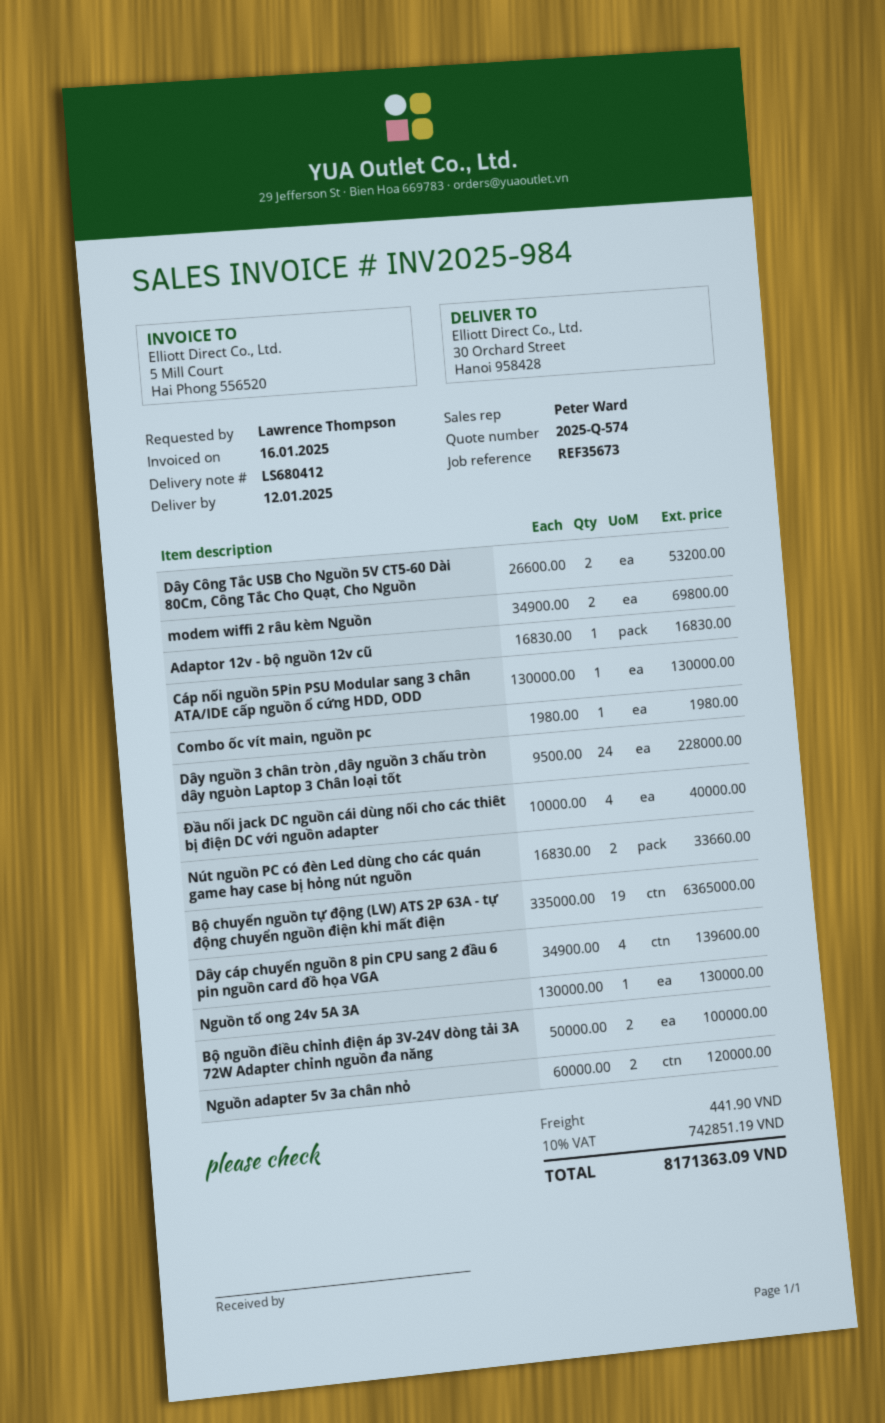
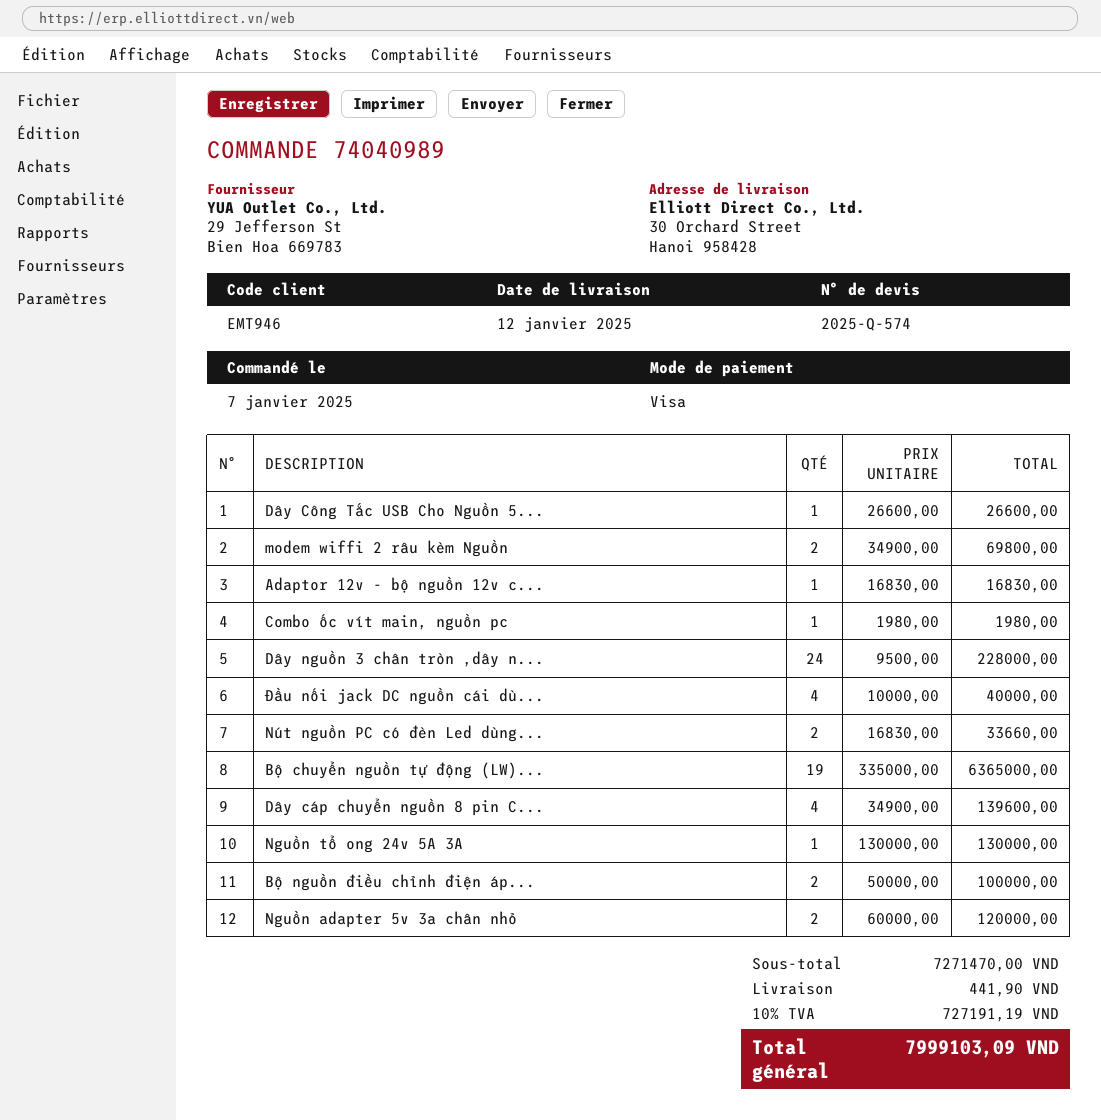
Dây Công Tắc USB Cho Nguồn 5V CT5-60 Dài 80Cm, Công Tắc Cho Quạt, Cho Nguồn: 2 x 26600.00 = 53200.00 -> 1 x 26600.00 = 26600.00
Cáp nối nguồn 5Pin PSU Modular sang 3 chân ATA/IDE cấp nguồn ổ cứng HDD, ODD: 1 x 130000.00 = 130000.00 -> none
tax: 10% = 742851.19 -> 10% = 727191.19
total: 8171363.09 -> 7999103.09

